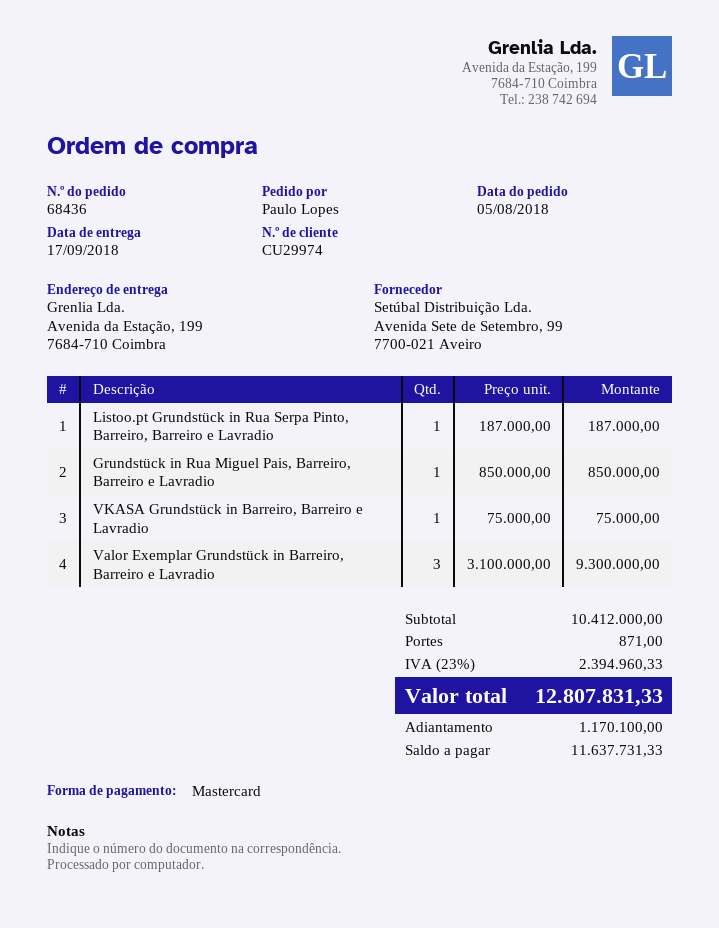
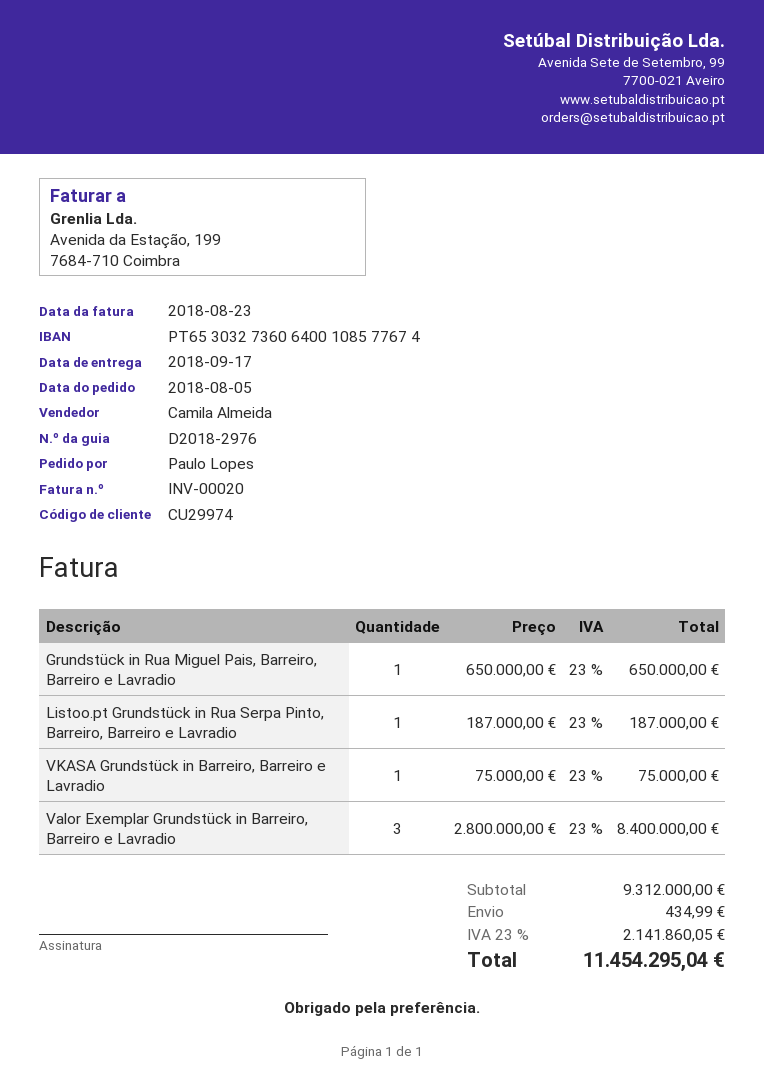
Grundstück in Rua Miguel Pais, Barreiro, Barreiro e Lavradio: 1 x 850000.00 = 850000.00 -> 1 x 650000.00 = 650000.00
Valor Exemplar Grundstück in Barreiro, Barreiro e Lavradio: 3 x 3100000.00 = 9300000.00 -> 3 x 2800000.00 = 8400000.00
subtotal: 10412000.00 -> 9312000.00
shipping: 871.00 -> 434.99
tax: 23% = 2394960.33 -> 23% = 2141860.05
total: 12807831.33 -> 11454295.04

